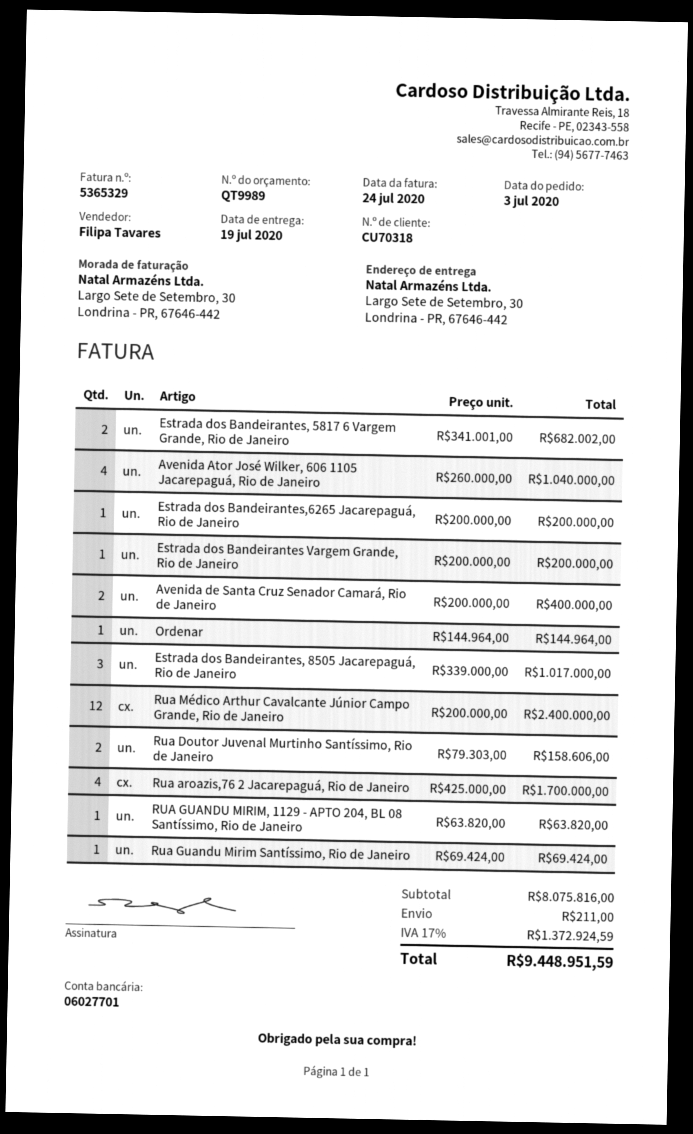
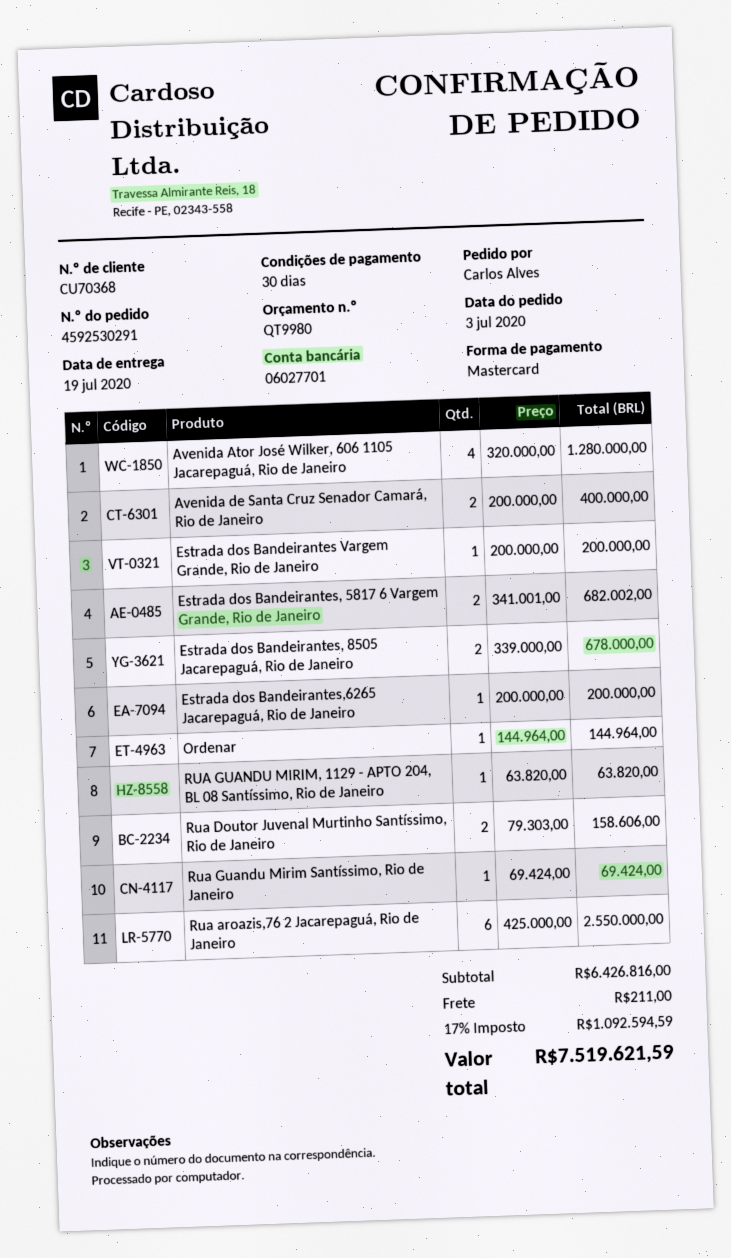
quote number: QT9989 -> QT9980
customer number: CU70318 -> CU70368
Avenida Ator José Wilker, 606 1105 Jacarepaguá, Rio de Janeiro: 4 x 260000.00 = 1040000.00 -> 4 x 320000.00 = 1280000.00
Estrada dos Bandeirantes, 8505 Jacarepaguá, Rio de Janeiro: 3 x 339000.00 = 1017000.00 -> 2 x 339000.00 = 678000.00
Rua Médico Arthur Cavalcante Júnior Campo Grande, Rio de Janeiro: 12 x 200000.00 = 2400000.00 -> none
Rua aroazis,76 2 Jacarepaguá, Rio de Janeiro: 4 x 425000.00 = 1700000.00 -> 6 x 425000.00 = 2550000.00
subtotal: 8075816.00 -> 6426816.00
tax: 17% = 1372924.59 -> 17% = 1092594.59
total: 9448951.59 -> 7519621.59

